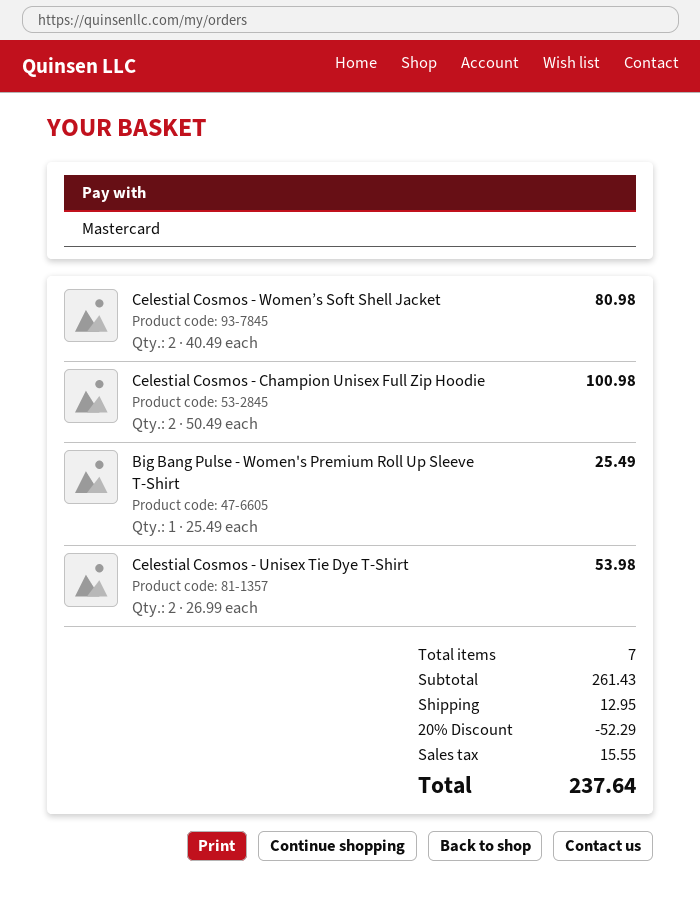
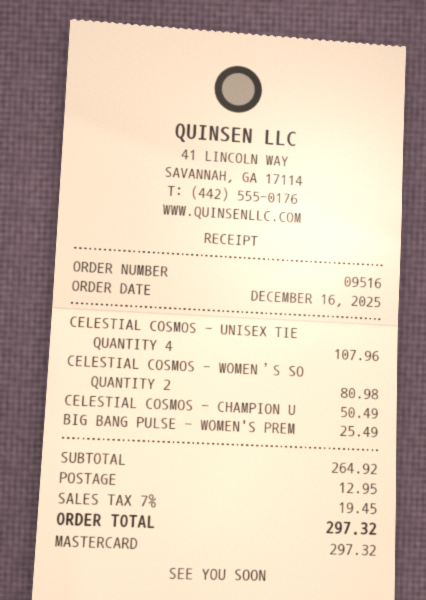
Celestial Cosmos - Champion Unisex Full Zip Hoodie: 2 for 100.98 -> 1 for 50.49
Celestial Cosmos - Unisex Tie Dye T-Shirt: 2 for 53.98 -> 4 for 107.96
subtotal: 261.43 -> 264.92
discount: 20% = 52.29 -> none
tax: 15.55 -> 19.45
total: 237.64 -> 297.32

